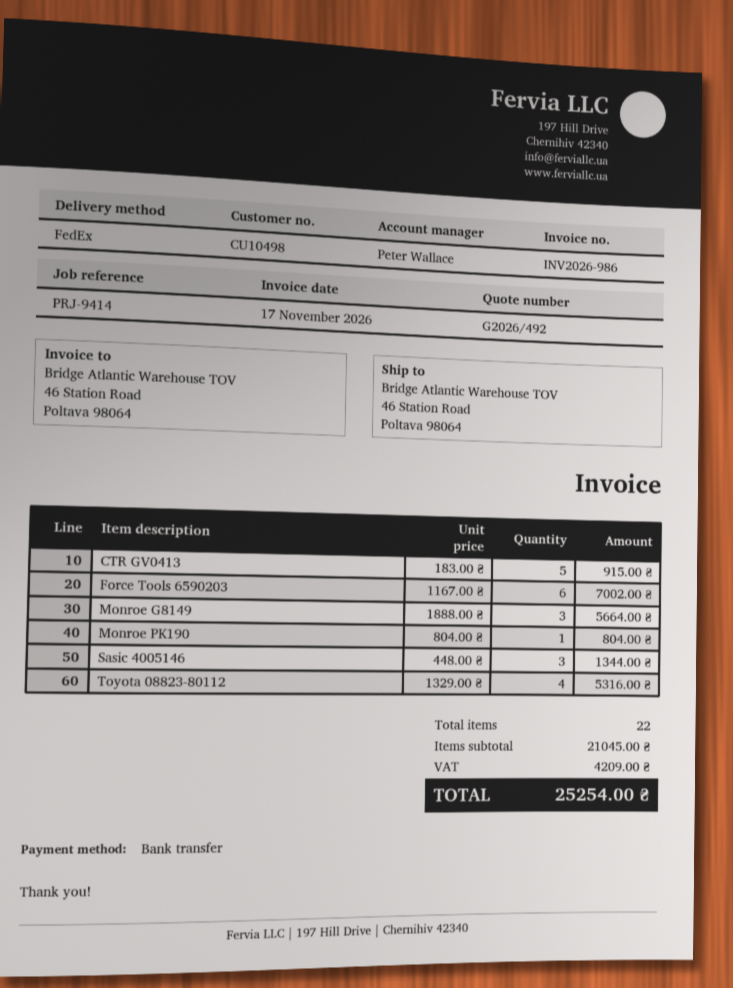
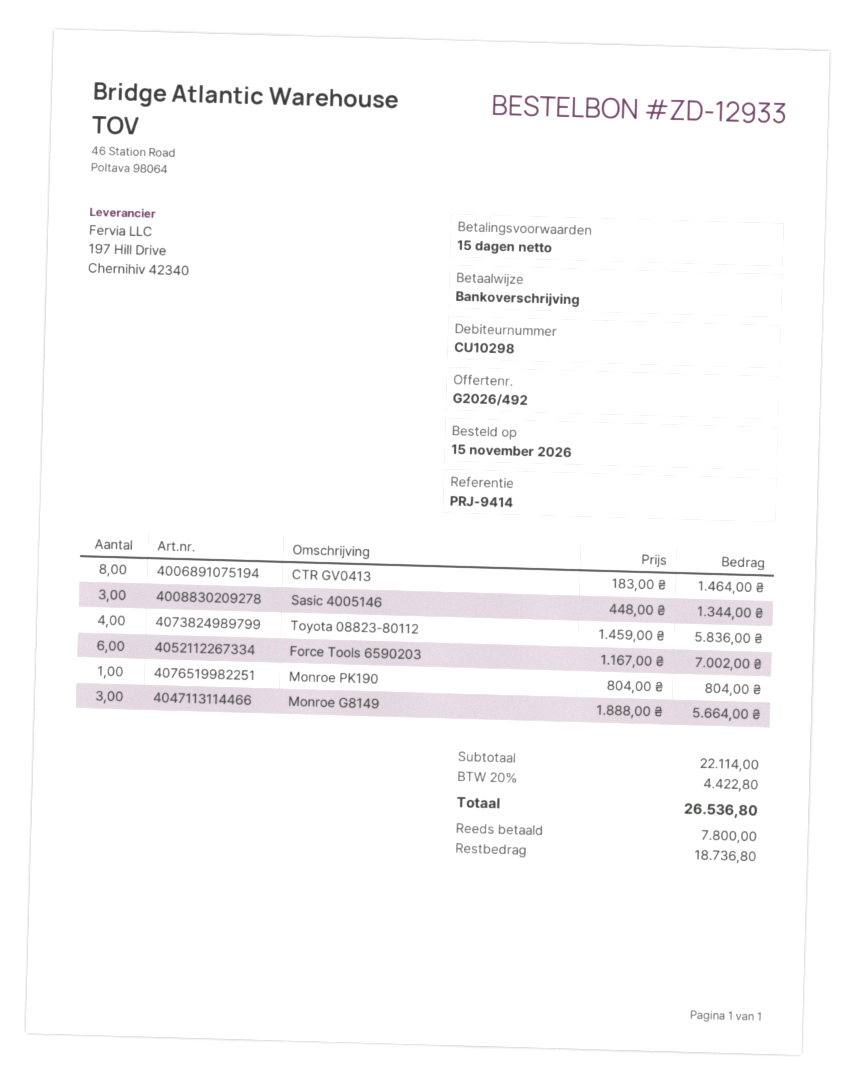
customer number: CU10498 -> CU10298
CTR GV0413: 5 x 183.00 = 915.00 -> 8 x 183.00 = 1464.00
Toyota 08823-80112: 4 x 1329.00 = 5316.00 -> 4 x 1459.00 = 5836.00
subtotal: 21045.00 -> 22114.00
tax: 4209.00 -> 4422.80
total: 25254.00 -> 26536.80

